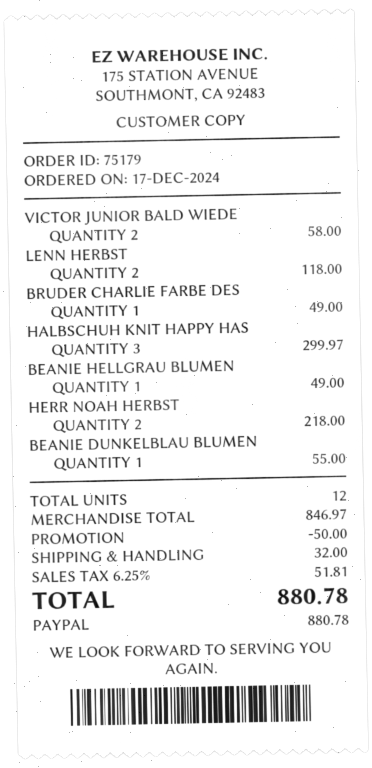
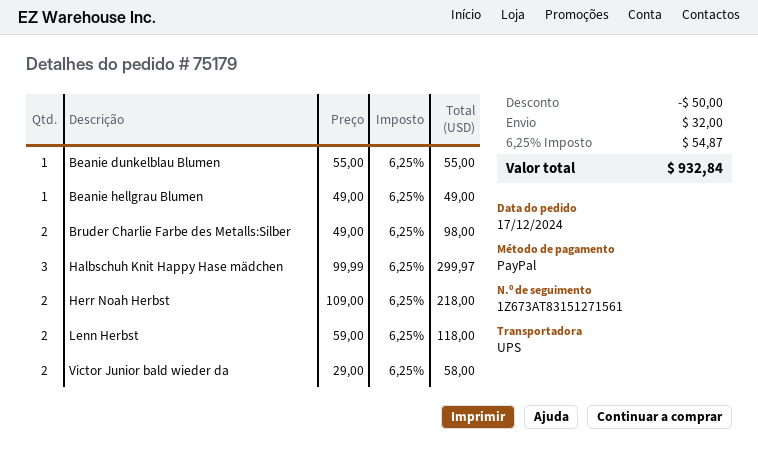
BRUDER CHARLIE FARBE DES: 1 for 49.00 -> 2 for 98.00
tax: 6.25% = 51.81 -> 6.25% = 54.87
total: 880.78 -> 932.84

